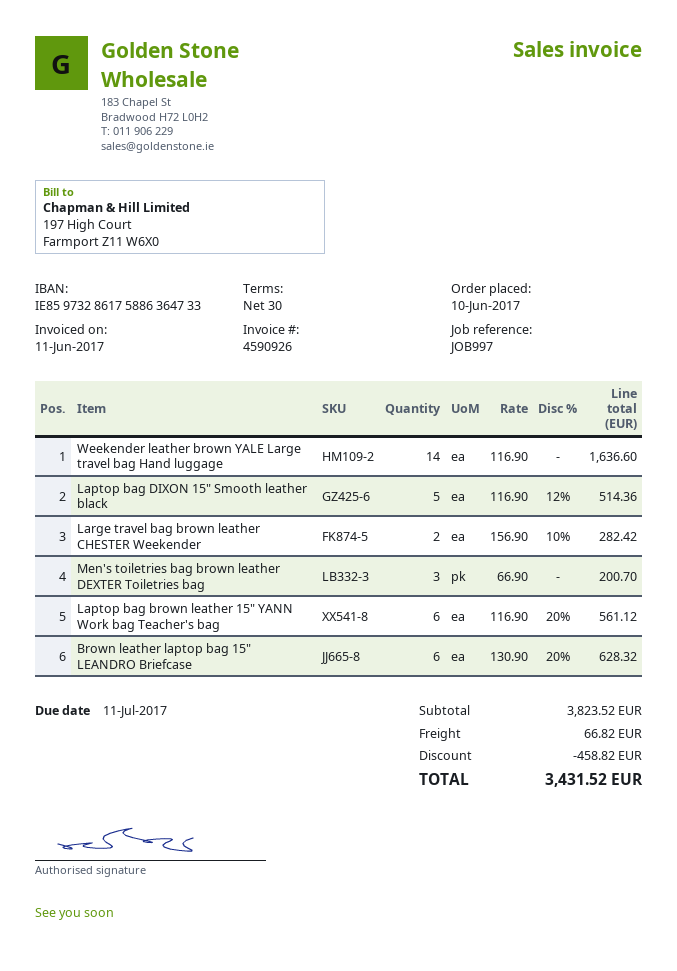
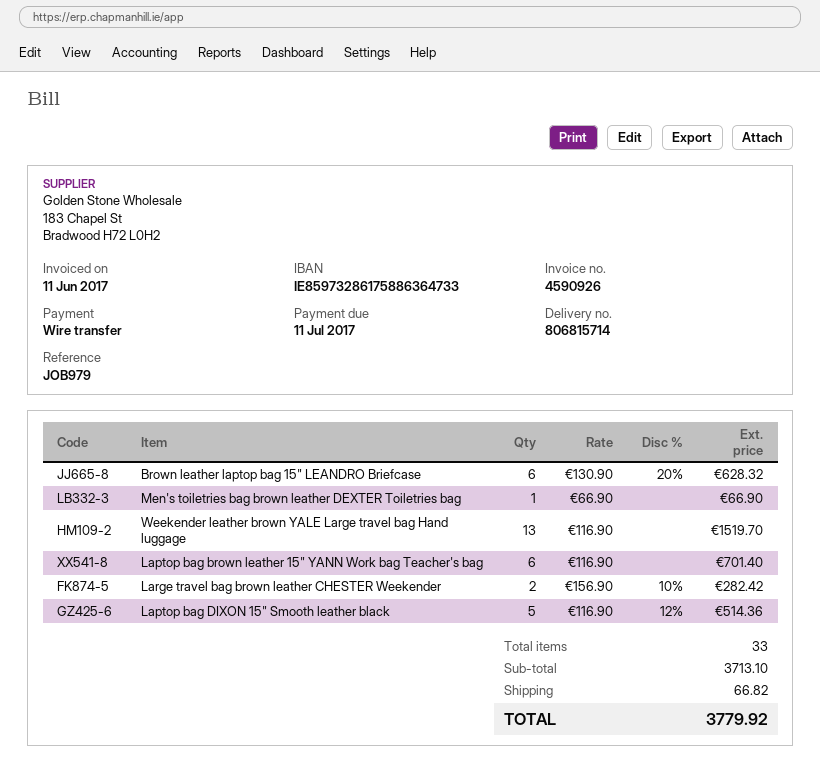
reference: JOB997 -> JOB979
Weekender leather brown YALE Large travel bag Hand luggage: 14 x 116.90 = 1636.60 -> 13 x 116.90 = 1519.70
Men's toiletries bag brown leather DEXTER Toiletries bag: 3 x 66.90 = 200.70 -> 1 x 66.90 = 66.90
Laptop bag brown leather 15" YANN Work bag Teacher's bag: 6 x 116.90 - 20% = 561.12 -> 6 x 116.90 = 701.40
subtotal: 3823.52 -> 3713.10
discount: 458.82 -> none
total: 3431.52 -> 3779.92

